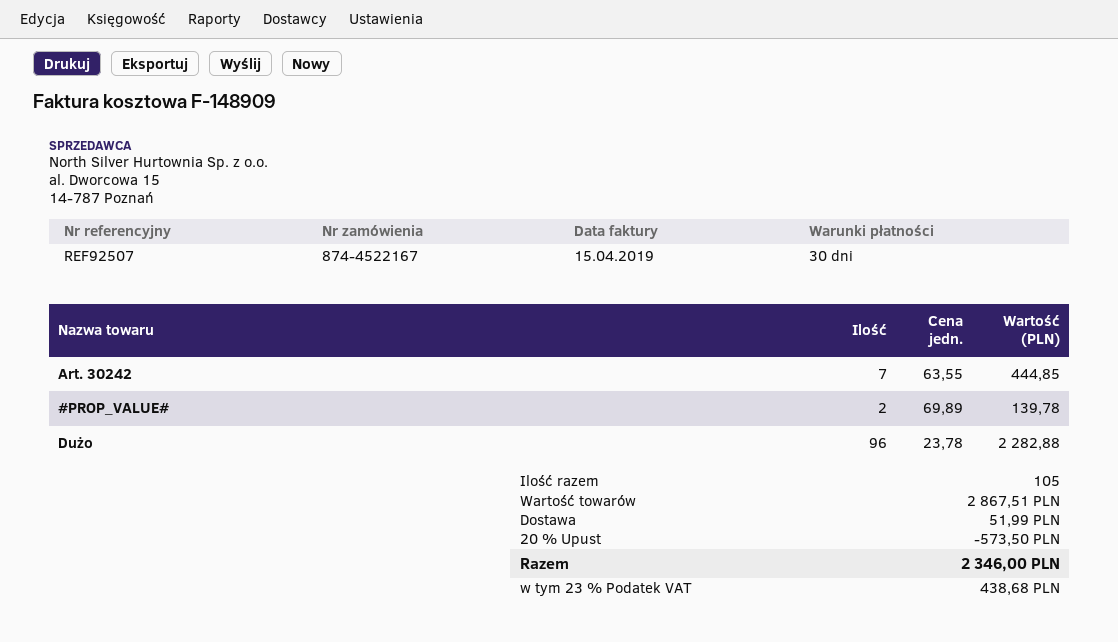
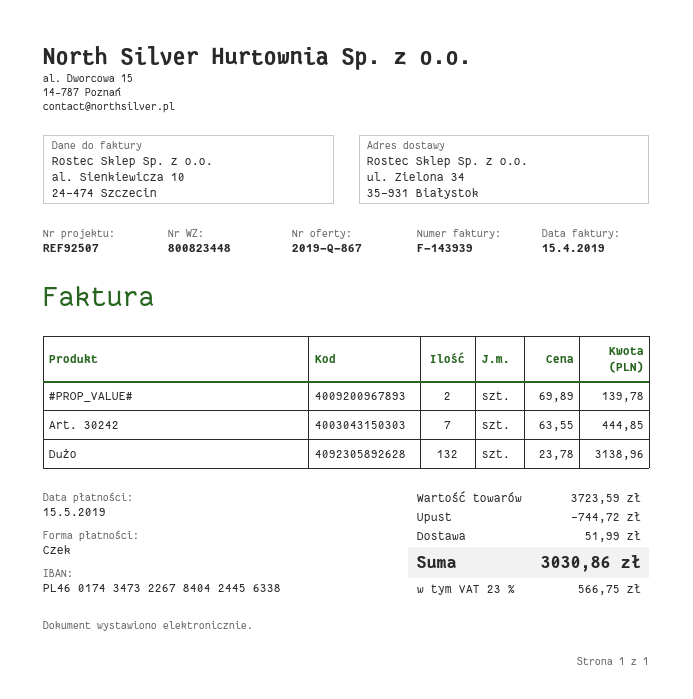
invoice number: F-148909 -> F-143939
Dużo: 96 x 23.78 = 2282.88 -> 132 x 23.78 = 3138.96
subtotal: 2867.51 -> 3723.59
discount: 573.50 -> 744.72
tax: 23% = 438.68 -> 23% = 566.75
total: 2346.00 -> 3030.86

